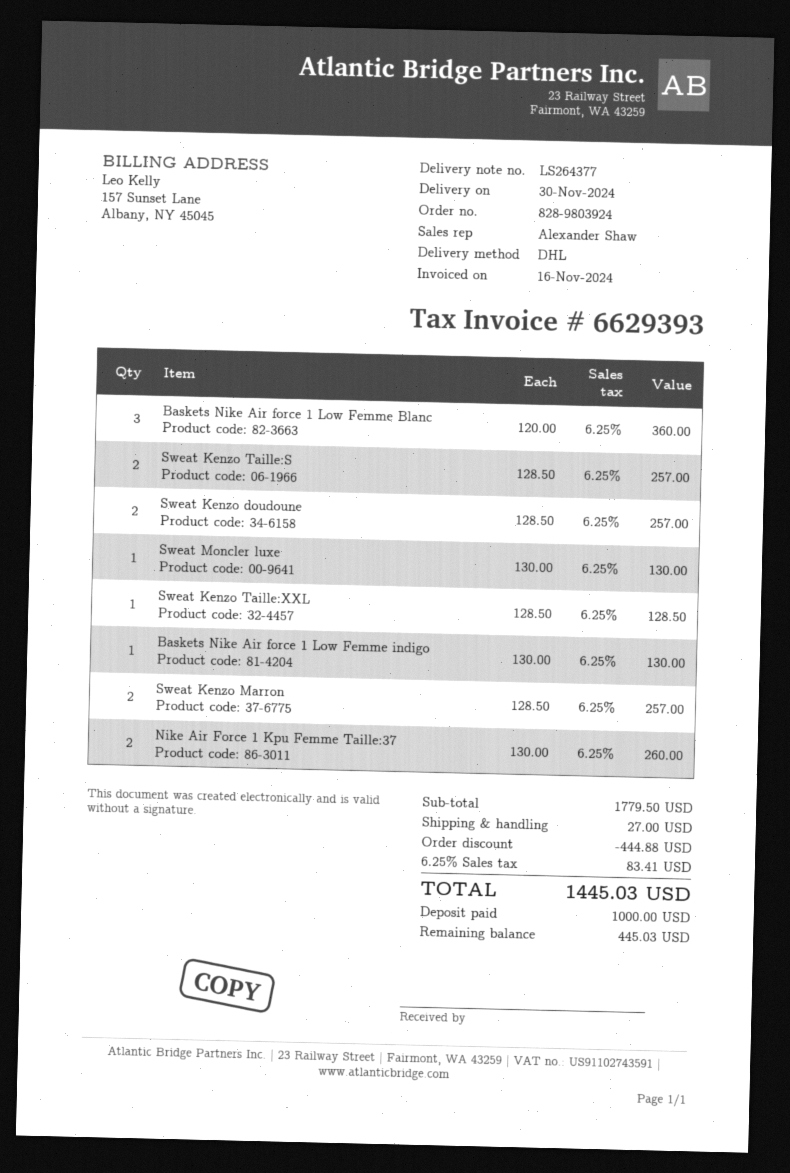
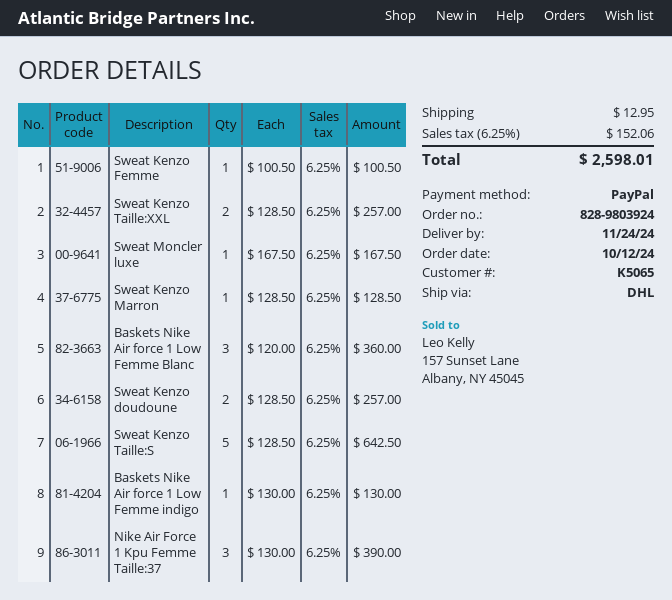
delivery date: 2024-11-30 -> 2024-11-24
Sweat Kenzo Taille:S: 2 x 128.50 = 257.00 -> 5 x 128.50 = 642.50
Sweat Moncler luxe: 1 x 130.00 = 130.00 -> 1 x 167.50 = 167.50
Sweat Kenzo Taille:XXL: 1 x 128.50 = 128.50 -> 2 x 128.50 = 257.00
Sweat Kenzo Marron: 2 x 128.50 = 257.00 -> 1 x 128.50 = 128.50
Nike Air Force 1 Kpu Femme Taille:37: 2 x 130.00 = 260.00 -> 3 x 130.00 = 390.00
Sweat Kenzo Femme: none -> 1 x 100.50 = 100.50
discount: 444.88 -> none
shipping: 27.00 -> 12.95
tax: 6.25% = 83.41 -> 6.25% = 152.06
total: 1445.03 -> 2598.01

